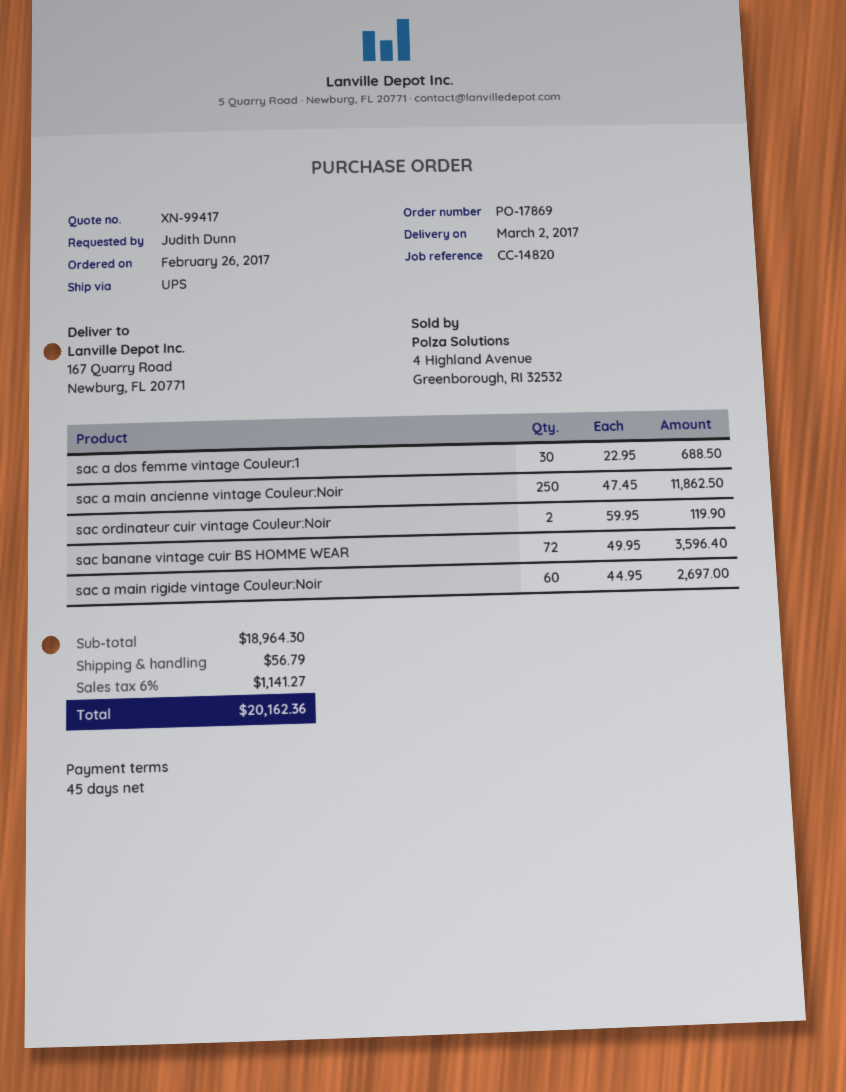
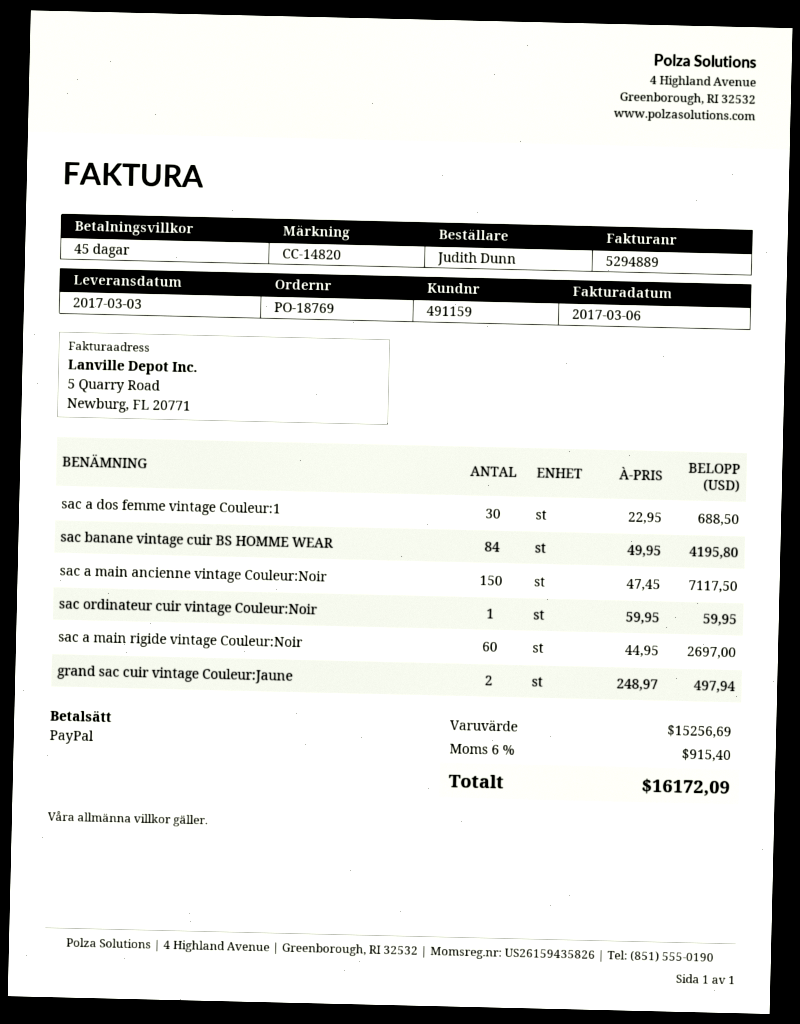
order number: PO-17869 -> PO-18769
delivery date: 2017-03-02 -> 2017-03-03
sac a main ancienne vintage Couleur:Noir: 250 x 47.45 = 11862.50 -> 150 x 47.45 = 7117.50
sac ordinateur cuir vintage Couleur:Noir: 2 x 59.95 = 119.90 -> 1 x 59.95 = 59.95
sac banane vintage cuir BS HOMME WEAR: 72 x 49.95 = 3596.40 -> 84 x 49.95 = 4195.80
grand sac cuir vintage Couleur:Jaune: none -> 2 x 248.97 = 497.94
subtotal: 18964.30 -> 15256.69
shipping: 56.79 -> none
tax: 6% = 1141.27 -> 6% = 915.40
total: 20162.36 -> 16172.09

